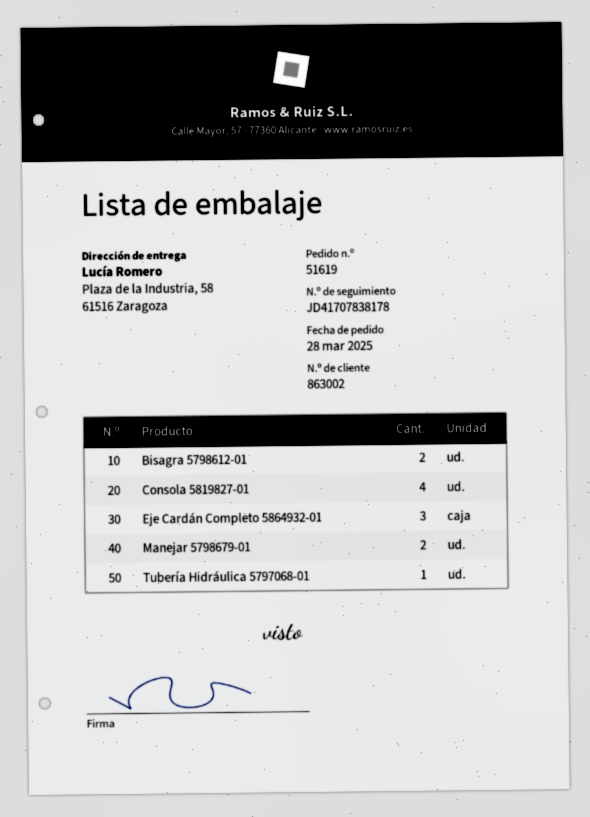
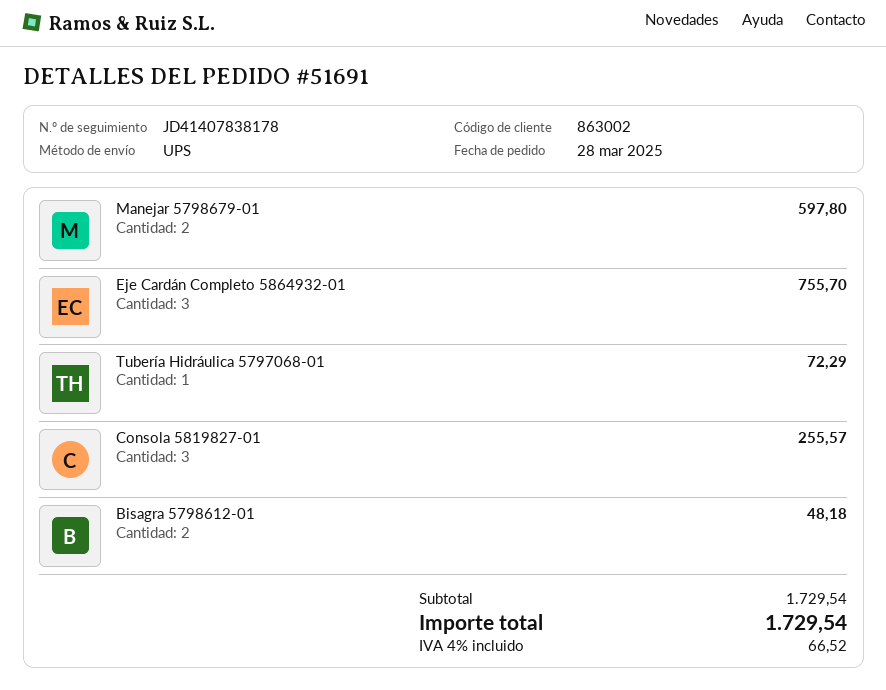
order number: 51619 -> 51691
tracking number: JD41707838178 -> JD41407838178
Consola 5819827-01: 4 -> 3

